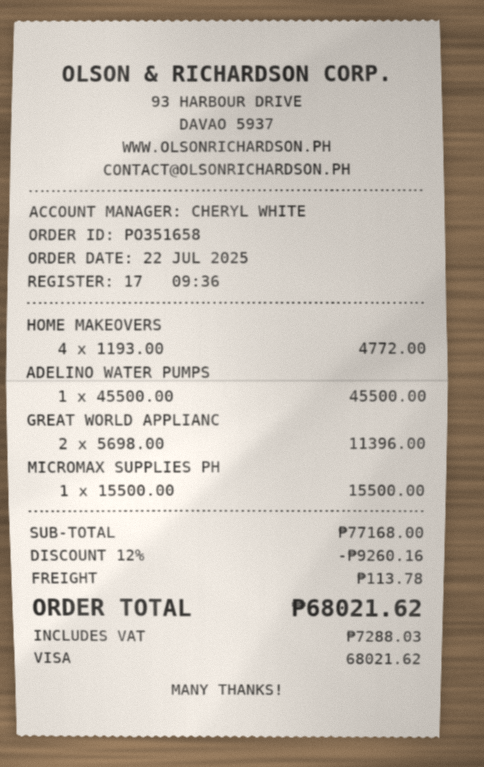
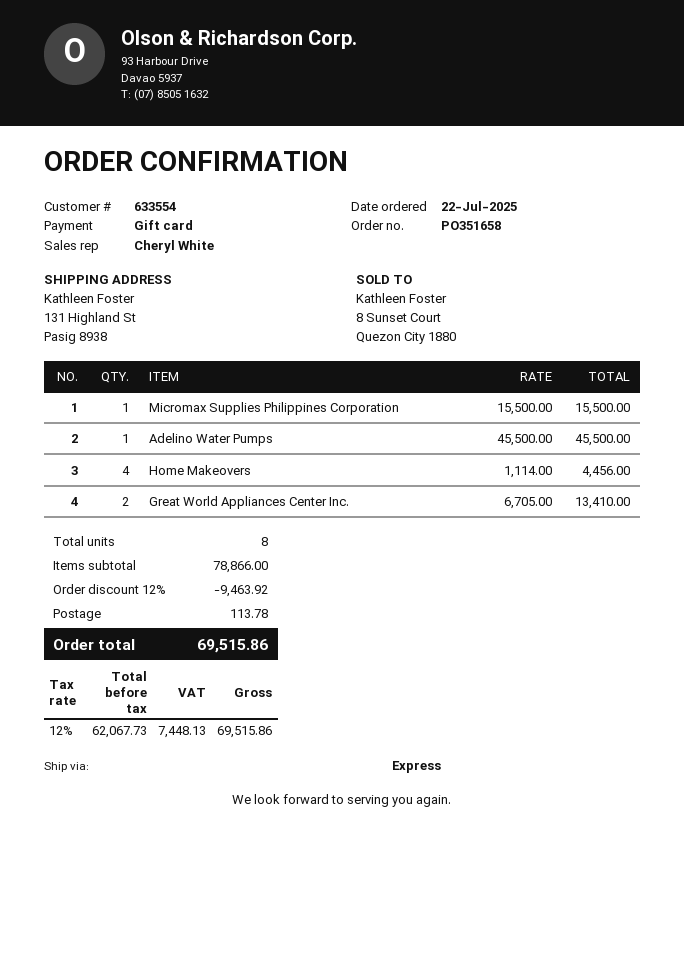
payment method: Visa -> gift card
HOME MAKEOVERS: 4 x 1193.00 = 4772.00 -> 4 x 1114.00 = 4456.00
GREAT WORLD APPLIANC: 2 x 5698.00 = 11396.00 -> 2 x 6705.00 = 13410.00
subtotal: 77168.00 -> 78866.00
discount: 12% = 9260.16 -> 12% = 9463.92
tax: 7288.03 -> 7448.13
total: 68021.62 -> 69515.86

